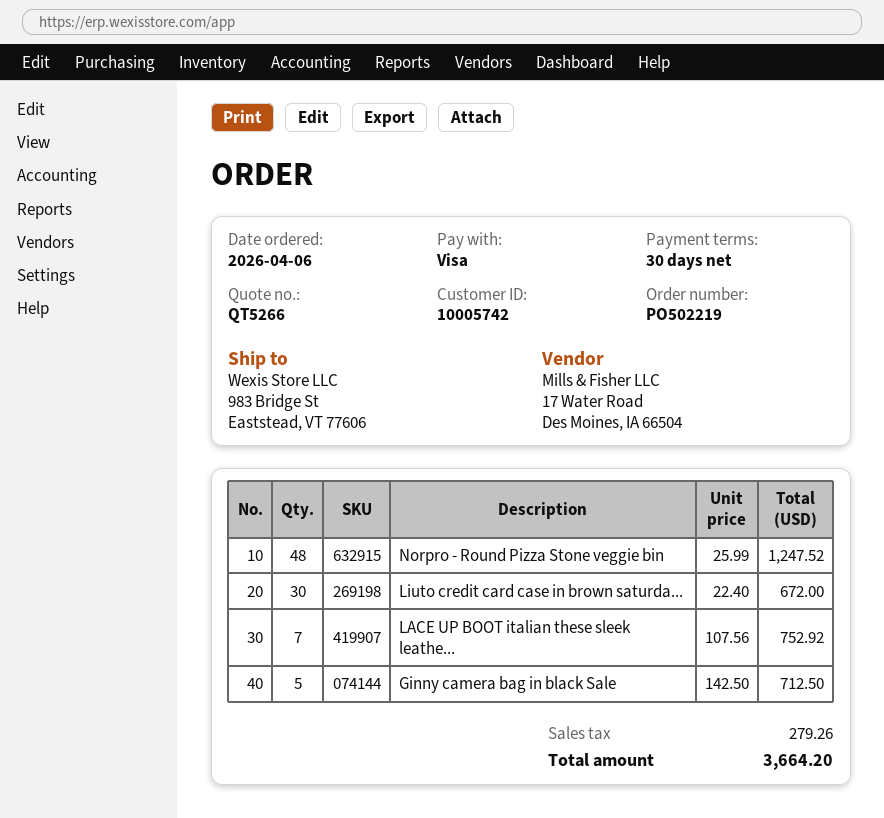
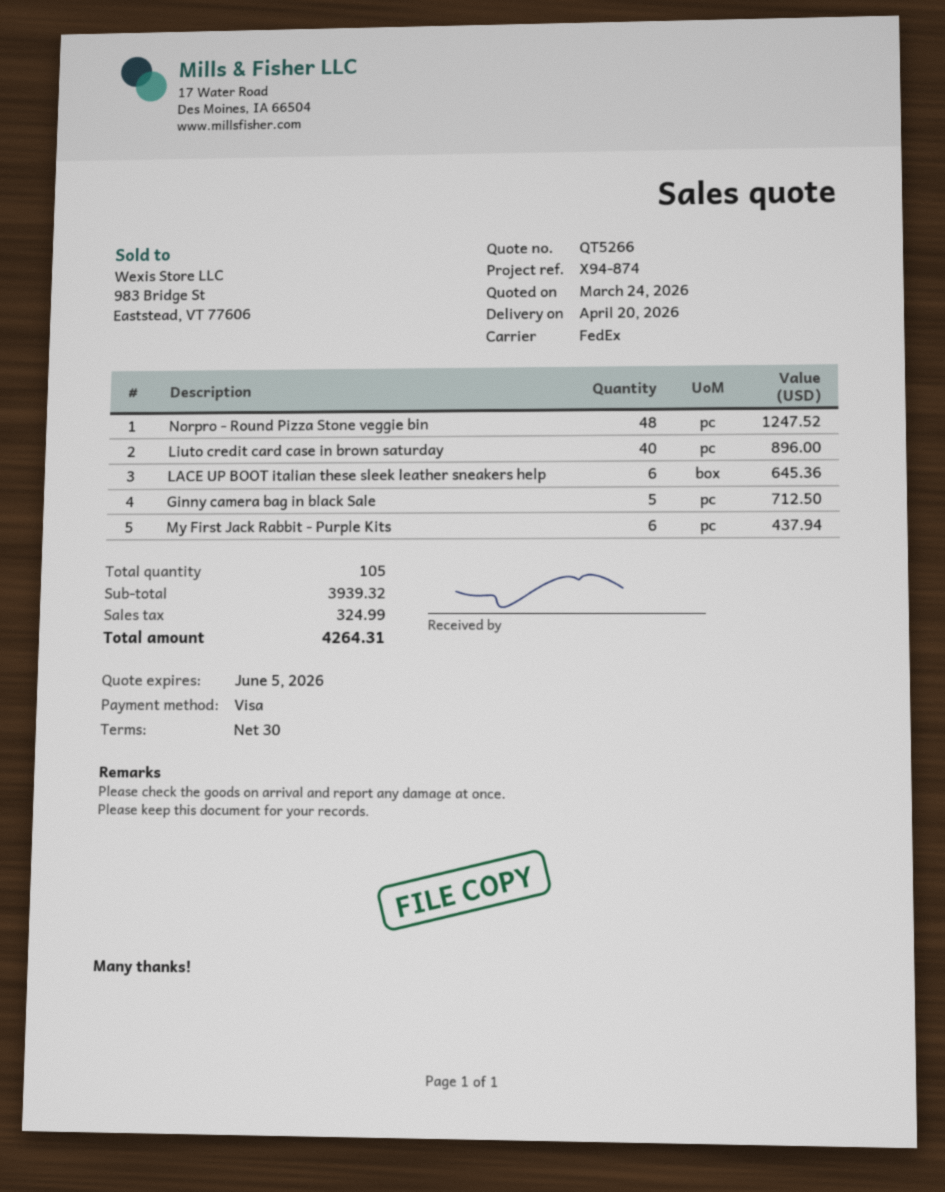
Liuto credit card case in brown saturda...: 30 for 672.00 -> 40 for 896.00
LACE UP BOOT italian these sleek leathe...: 7 for 752.92 -> 6 for 645.36
My First Jack Rabbit - Purple Kits: none -> 6 for 437.94
tax: 279.26 -> 324.99
total: 3664.20 -> 4264.31

